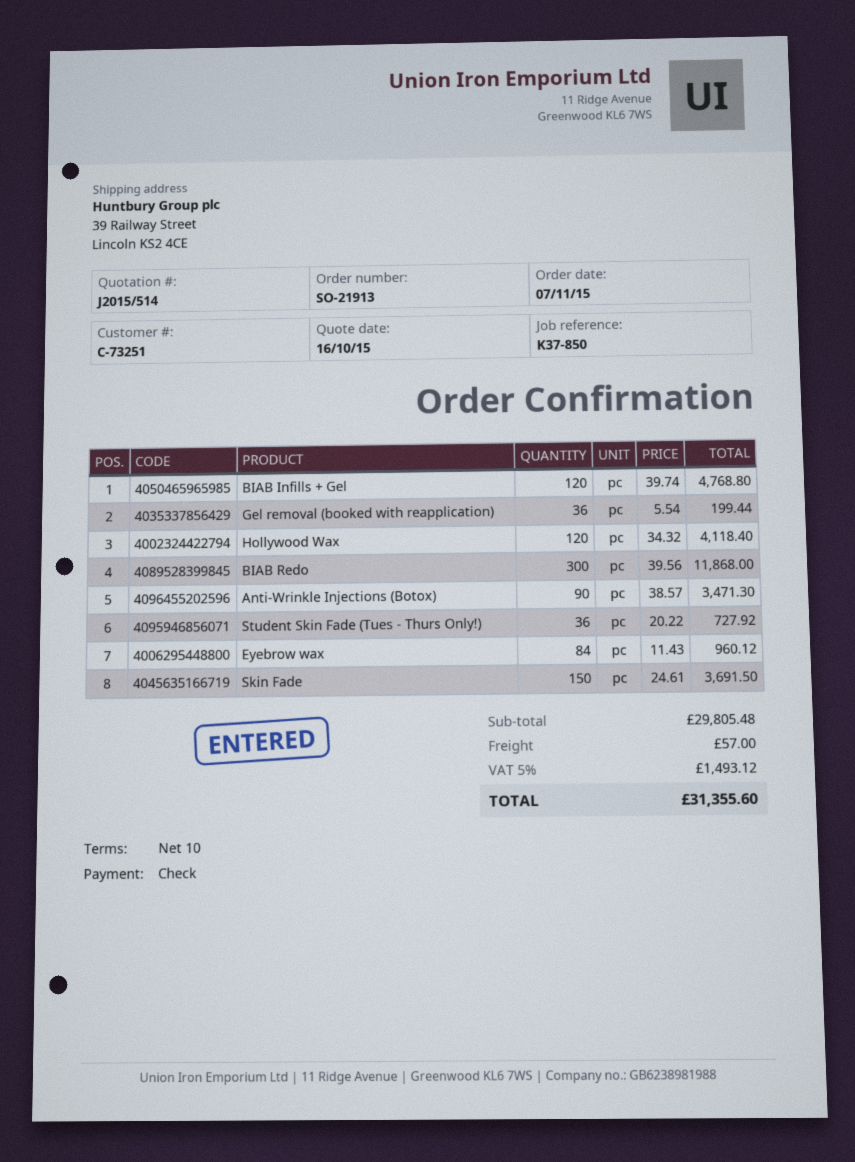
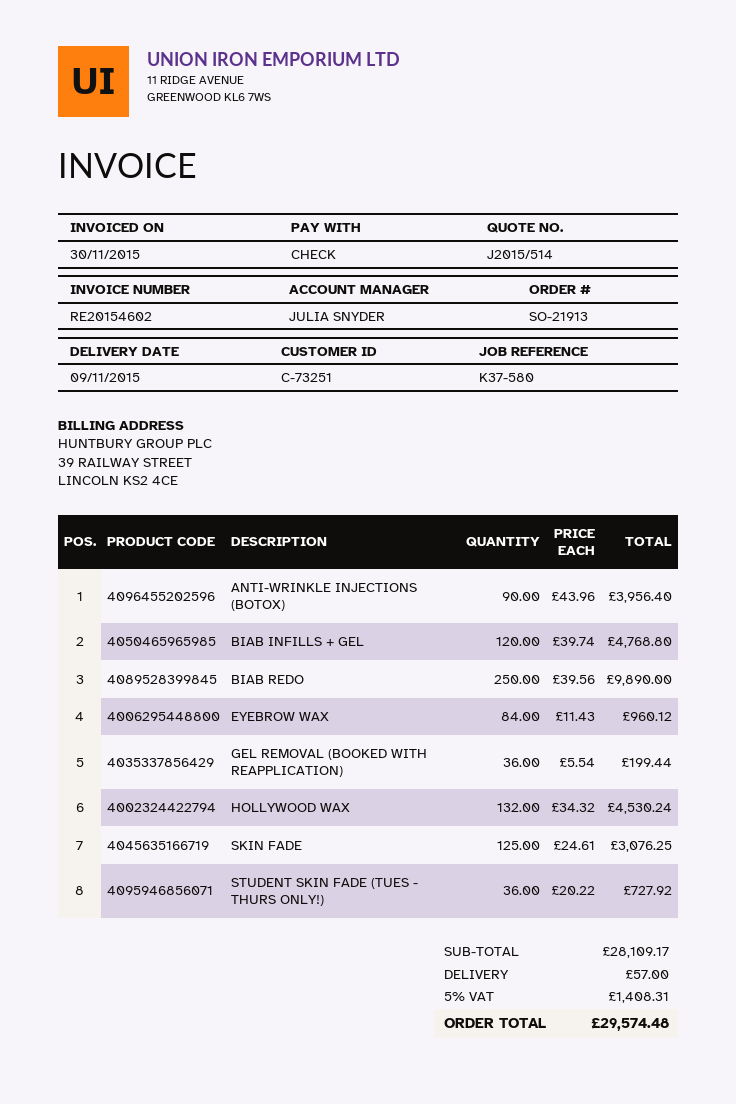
reference: K37-850 -> K37-580
Hollywood Wax: 120 x 34.32 = 4118.40 -> 132 x 34.32 = 4530.24
BIAB Redo: 300 x 39.56 = 11868.00 -> 250 x 39.56 = 9890.00
Anti-Wrinkle Injections (Botox): 90 x 38.57 = 3471.30 -> 90 x 43.96 = 3956.40
Skin Fade: 150 x 24.61 = 3691.50 -> 125 x 24.61 = 3076.25
subtotal: 29805.48 -> 28109.17
tax: 5% = 1493.12 -> 5% = 1408.31
total: 31355.60 -> 29574.48

